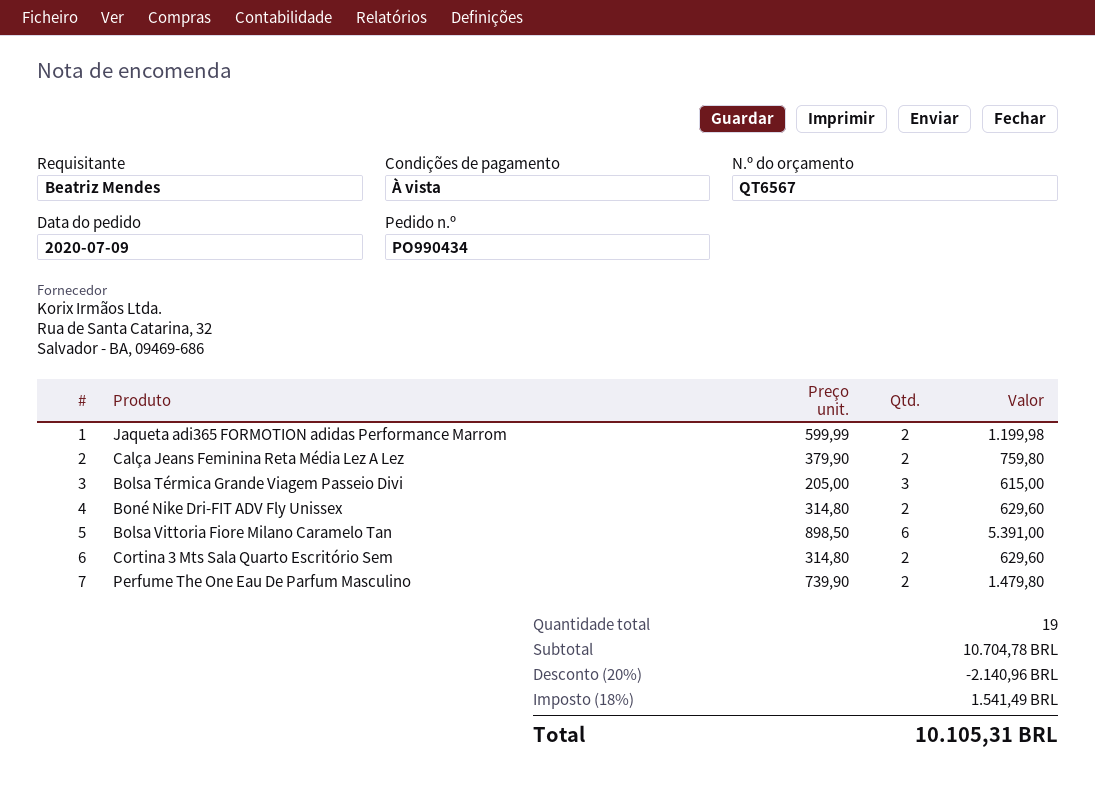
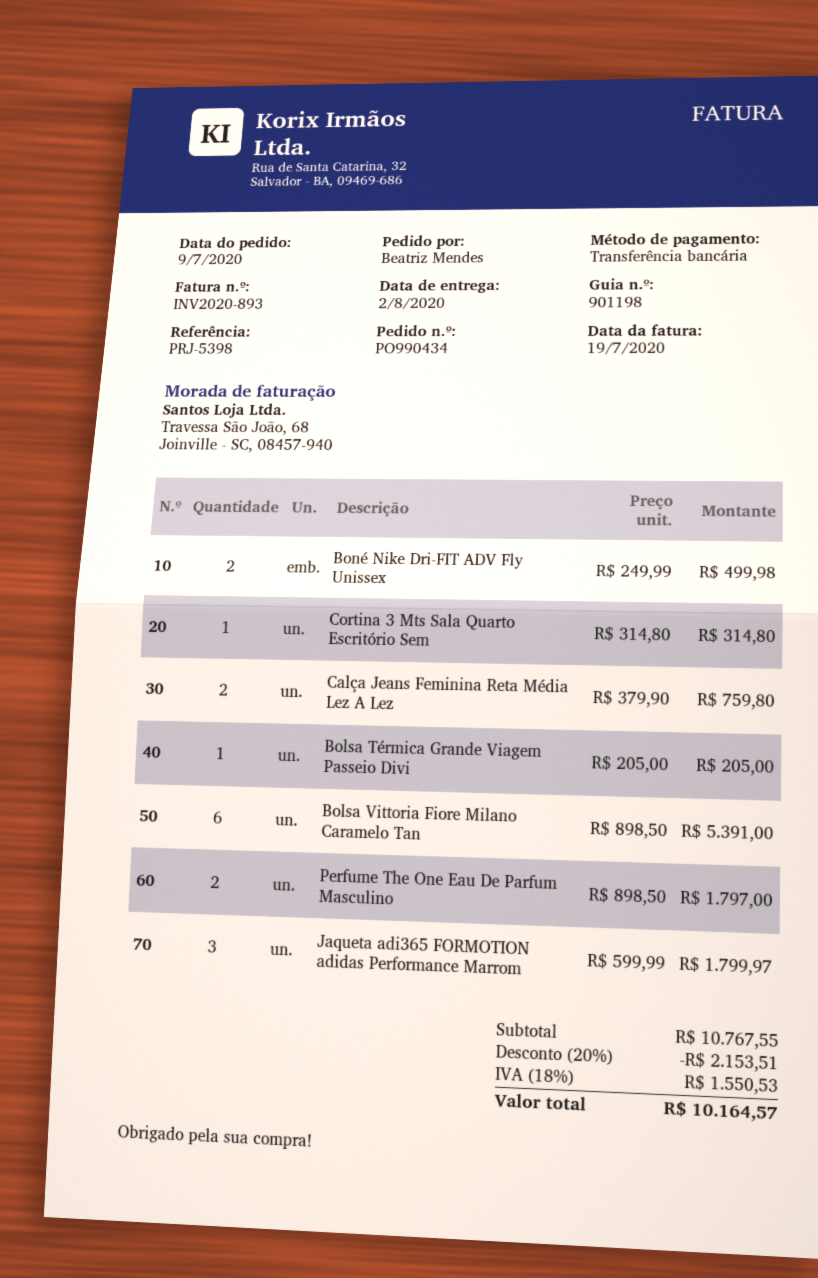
Jaqueta adi365 FORMOTION adidas Performance Marrom: 2 x 599.99 = 1199.98 -> 3 x 599.99 = 1799.97
Bolsa Térmica Grande Viagem Passeio Divi: 3 x 205.00 = 615.00 -> 1 x 205.00 = 205.00
Boné Nike Dri-FIT ADV Fly Unissex: 2 x 314.80 = 629.60 -> 2 x 249.99 = 499.98
Cortina 3 Mts Sala Quarto Escritório Sem: 2 x 314.80 = 629.60 -> 1 x 314.80 = 314.80
Perfume The One Eau De Parfum Masculino: 2 x 739.90 = 1479.80 -> 2 x 898.50 = 1797.00
subtotal: 10704.78 -> 10767.55
discount: 20% = 2140.96 -> 20% = 2153.51
tax: 18% = 1541.49 -> 18% = 1550.53
total: 10105.31 -> 10164.57

